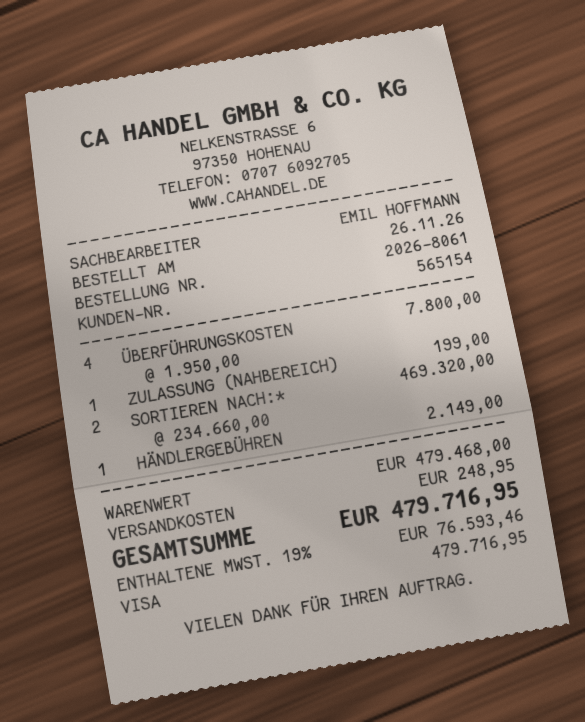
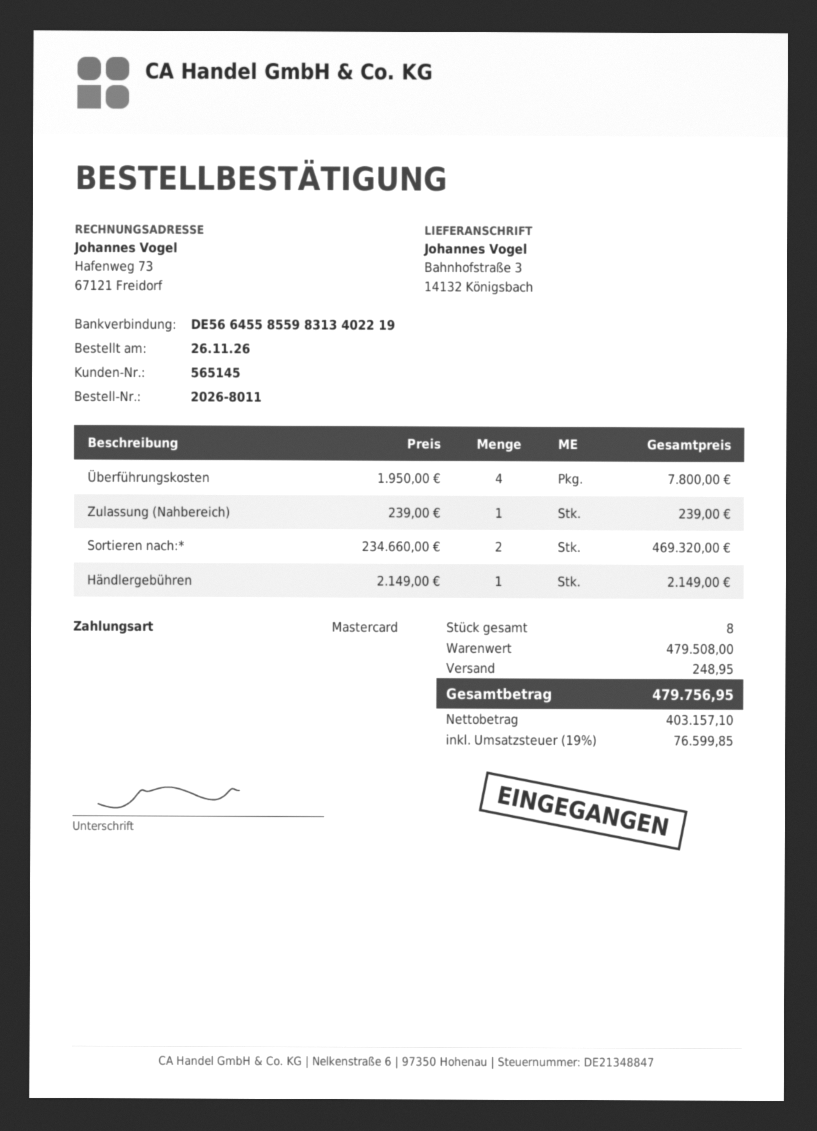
order number: 2026-8061 -> 2026-8011
customer number: 565154 -> 565145
payment method: Visa -> Mastercard
ZULASSUNG (NAHBEREICH): 1 x 199.00 = 199.00 -> 1 x 239.00 = 239.00
subtotal: 479468.00 -> 479508.00
tax: 19% = 76593.46 -> 19% = 76599.85
total: 479716.95 -> 479756.95

